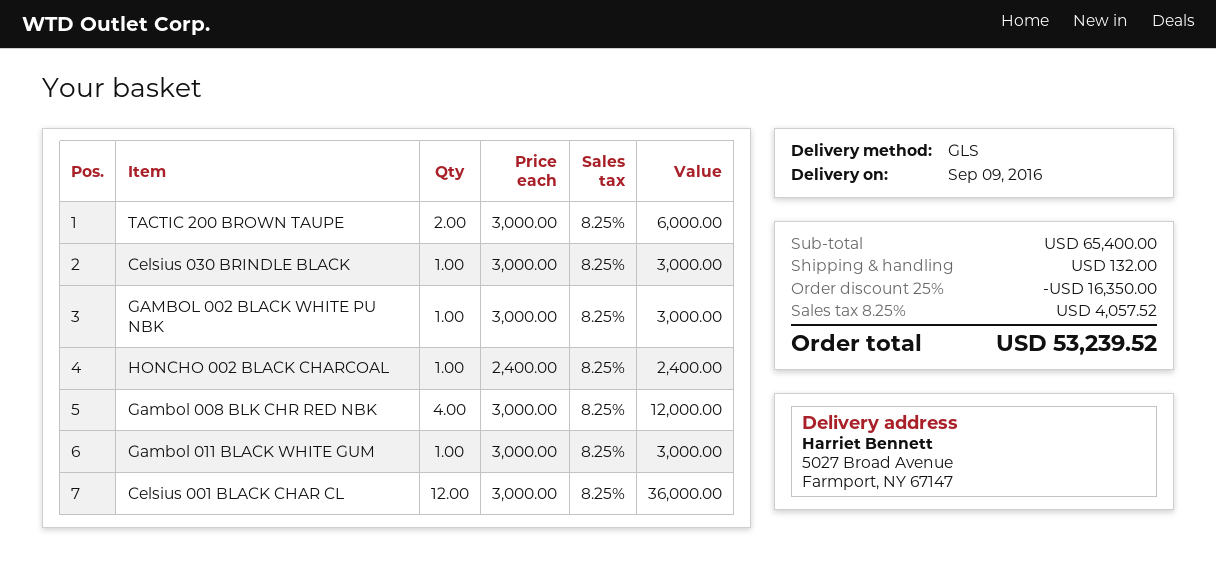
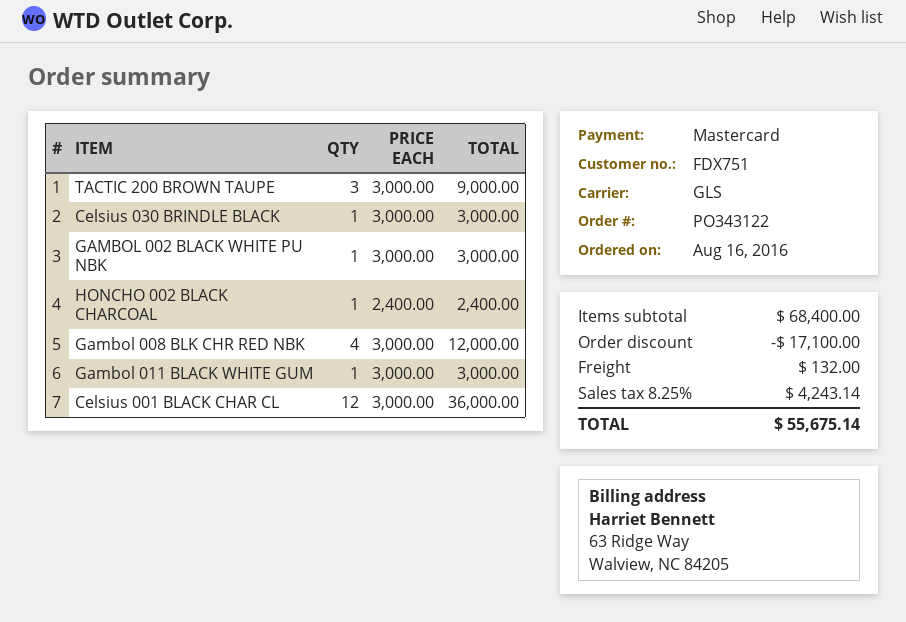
TACTIC 200 BROWN TAUPE: 2 x 3000.00 = 6000.00 -> 3 x 3000.00 = 9000.00
subtotal: 65400.00 -> 68400.00
discount: 16350.00 -> 17100.00
tax: 8.25% = 4057.52 -> 8.25% = 4243.14
total: 53239.52 -> 55675.14

